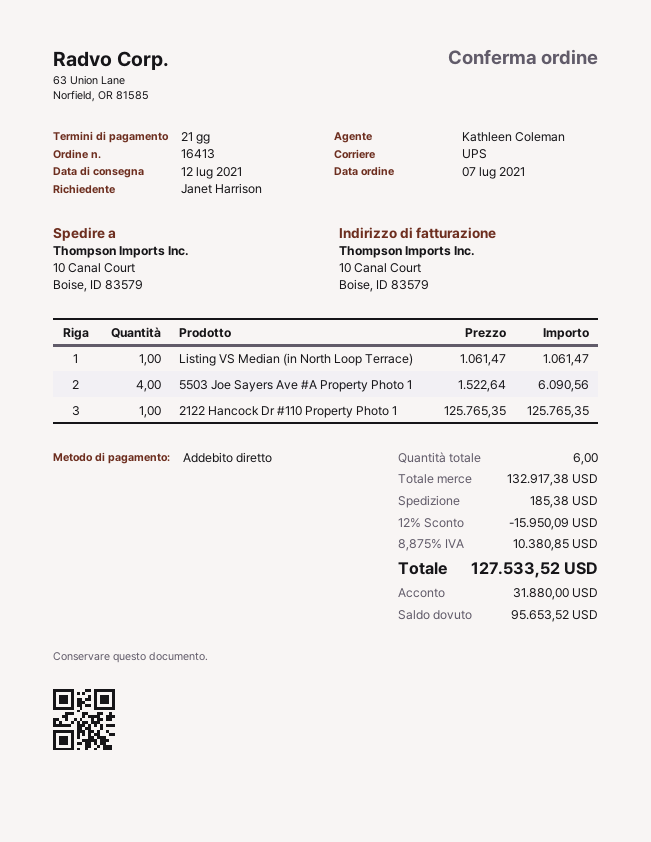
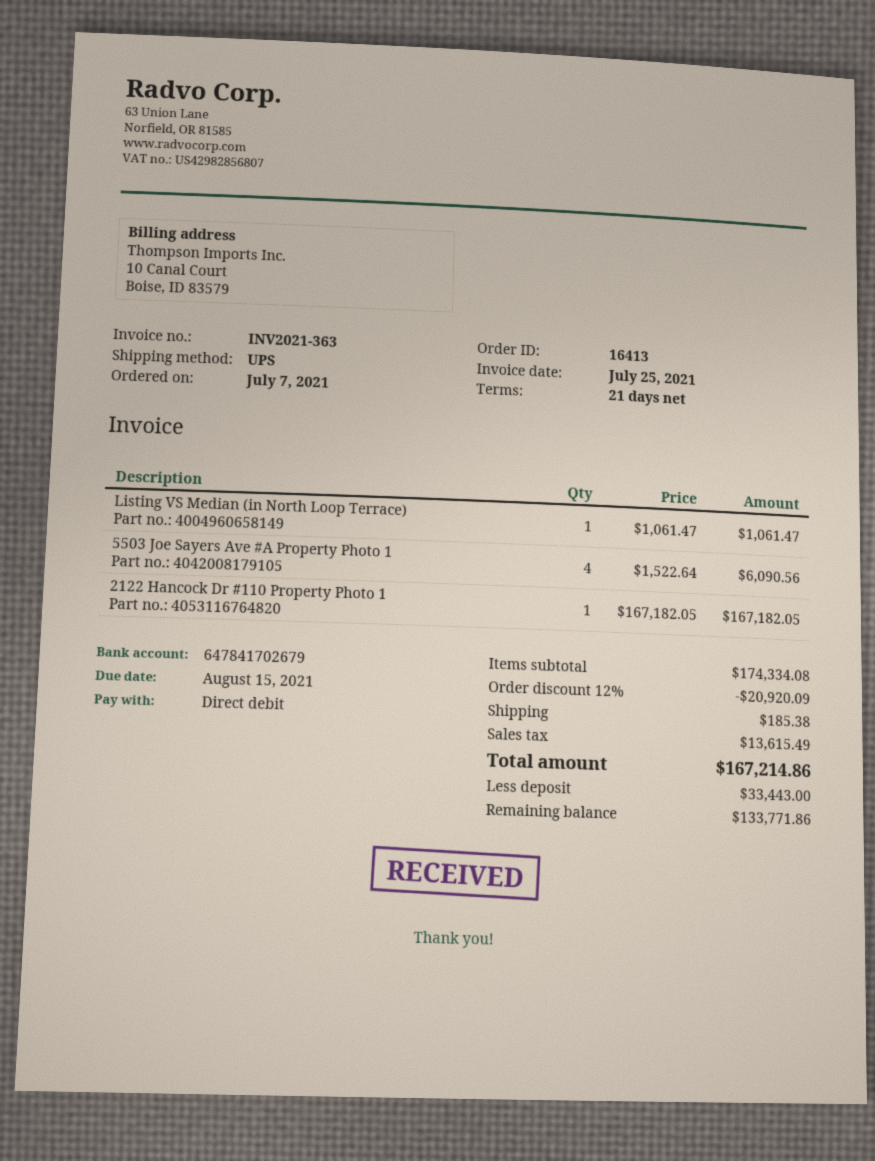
2122 Hancock Dr #110 Property Photo 1: 1 x 125765.35 = 125765.35 -> 1 x 167182.05 = 167182.05
subtotal: 132917.38 -> 174334.08
discount: 12% = 15950.09 -> 12% = 20920.09
tax: 10380.85 -> 13615.49
total: 127533.52 -> 167214.86
deposit: 31880.00 -> 33443.00
balance: 95653.52 -> 133771.86

